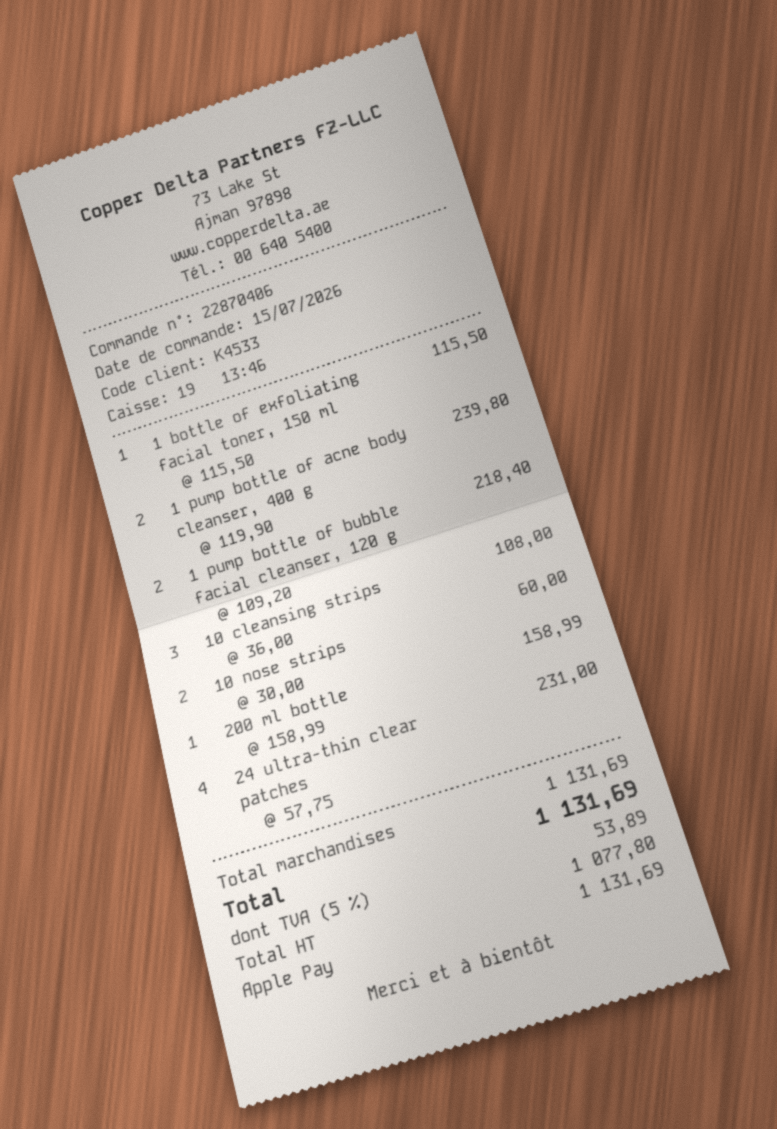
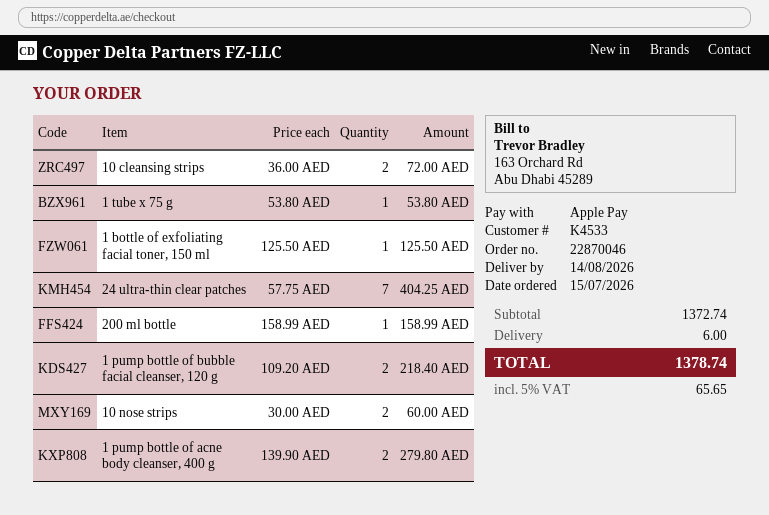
order number: 22870406 -> 22870046
1 bottle of exfoliating facial toner, 150 ml: 1 x 115.50 = 115.50 -> 1 x 125.50 = 125.50
1 pump bottle of acne body cleanser, 400 g: 2 x 119.90 = 239.80 -> 2 x 139.90 = 279.80
10 cleansing strips: 3 x 36.00 = 108.00 -> 2 x 36.00 = 72.00
24 ultra-thin clear patches: 4 x 57.75 = 231.00 -> 7 x 57.75 = 404.25
1 tube x 75 g: none -> 1 x 53.80 = 53.80
subtotal: 1131.69 -> 1372.74
shipping: none -> 6.00
tax: 5% = 53.89 -> 5% = 65.65
total: 1131.69 -> 1378.74

